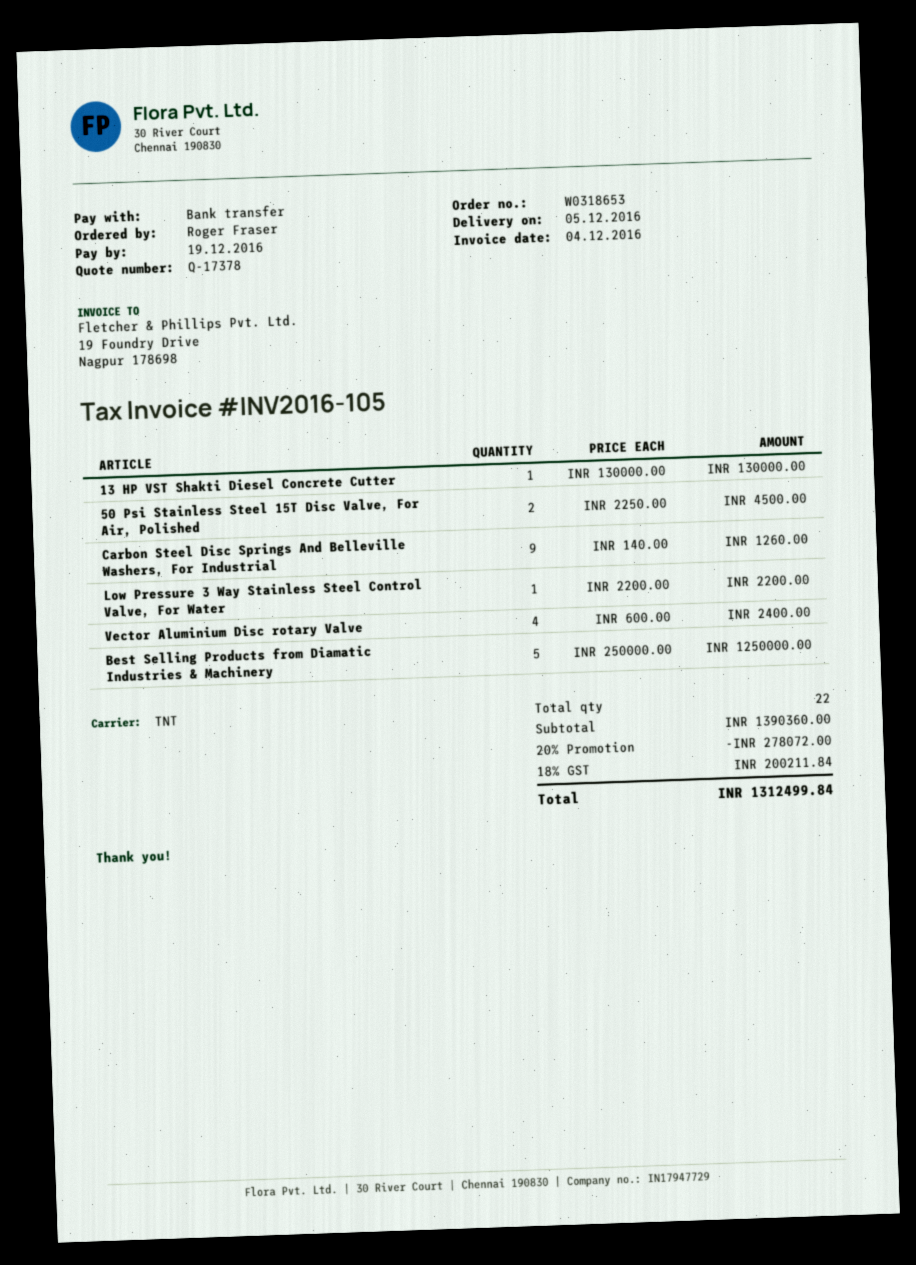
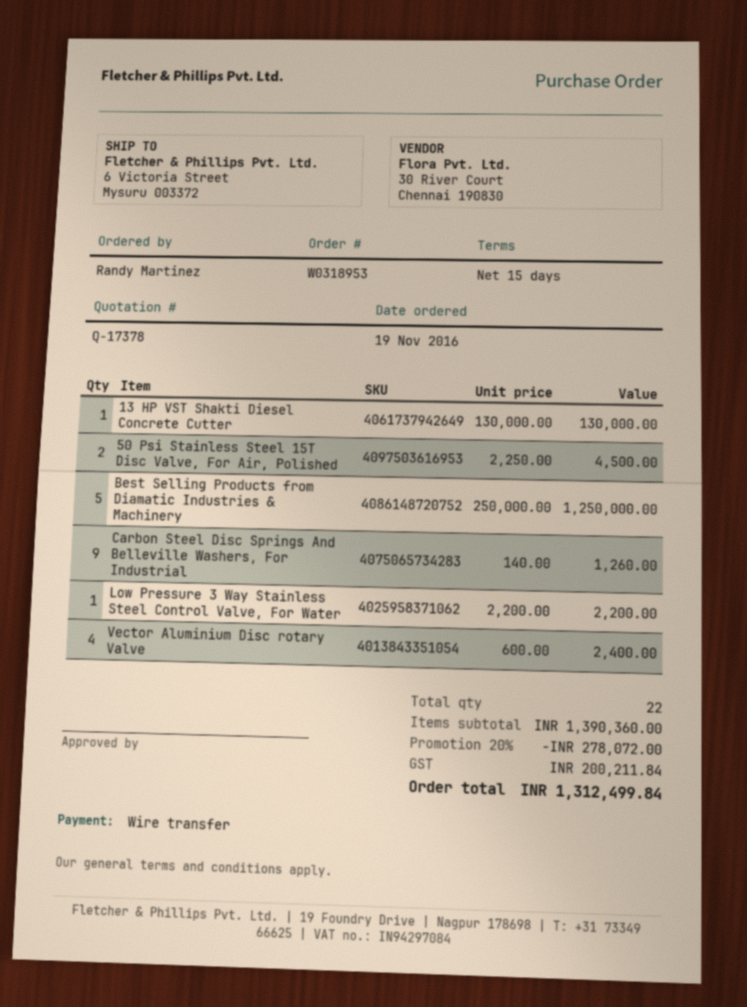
order number: W0318653 -> W0318953
ordered by: Roger Fraser -> Randy Martinez

